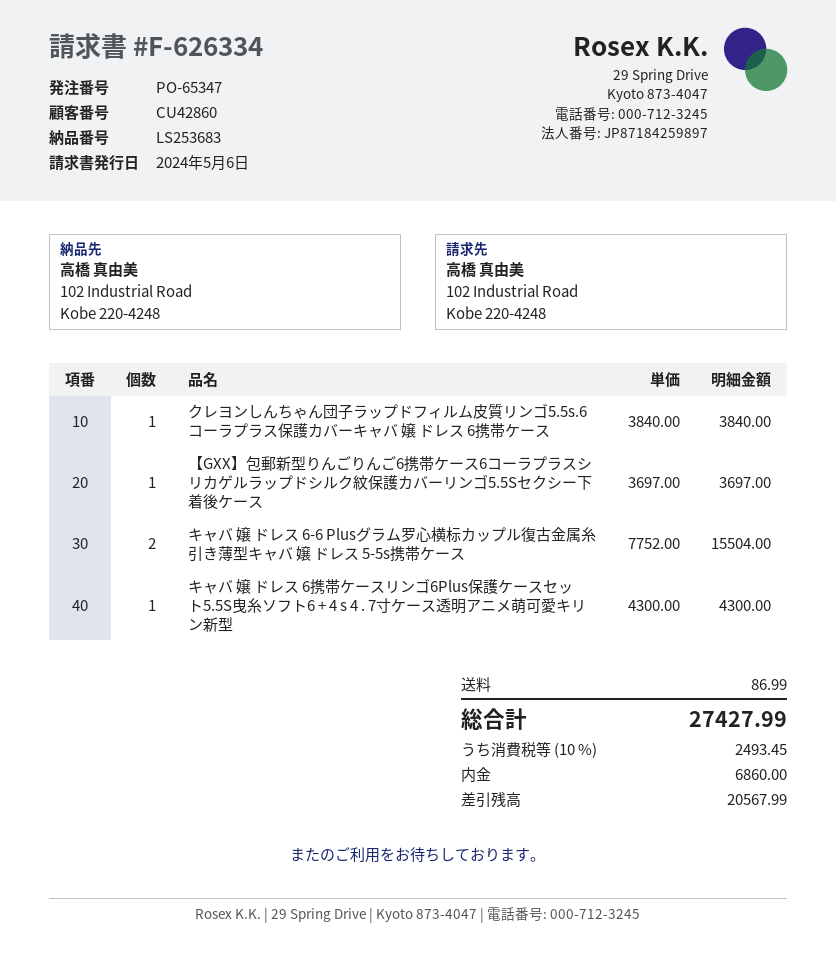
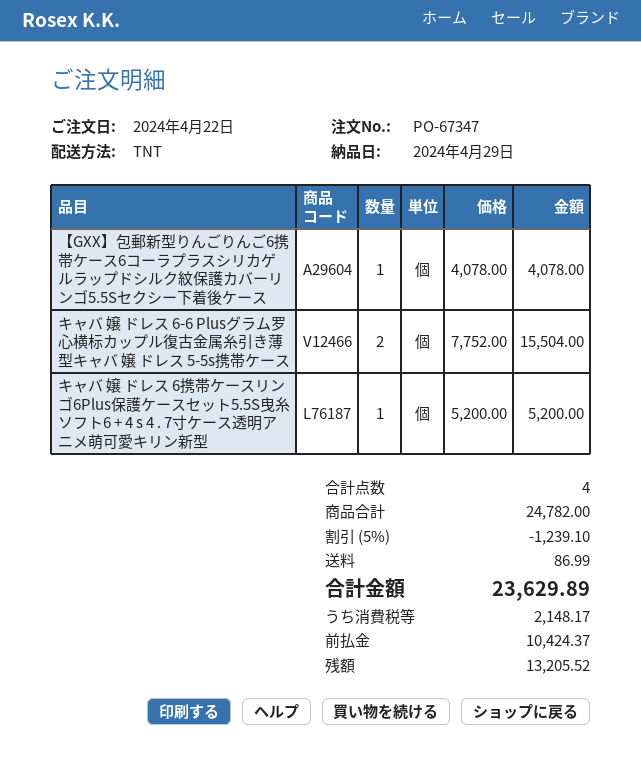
order number: PO-65347 -> PO-67347
クレヨンしんちゃん団子ラップドフィルム皮質リンゴ5.5s.6コーラプラス保護カバーキャバ 嬢 ドレス 6携帯ケース: 1 x 3840.00 = 3840.00 -> none
【GXX】包郵新型りんごりんご6携帯ケース6コーラプラスシリカゲルラップドシルク紋保護カバーリンゴ5.5Sセクシー下着後ケース: 1 x 3697.00 = 3697.00 -> 1 x 4078.00 = 4078.00
キャバ 嬢 ドレス 6携帯ケースリンゴ6Plus保護ケースセット5.5S曳糸ソフト6 + 4 s 4 . 7寸ケース透明アニメ萌可愛キリン新型: 1 x 4300.00 = 4300.00 -> 1 x 5200.00 = 5200.00
discount: none -> 5% = 1239.10
tax: 2493.45 -> 2148.17
total: 27427.99 -> 23629.89
deposit: 6860.00 -> 10424.37
balance: 20567.99 -> 13205.52

